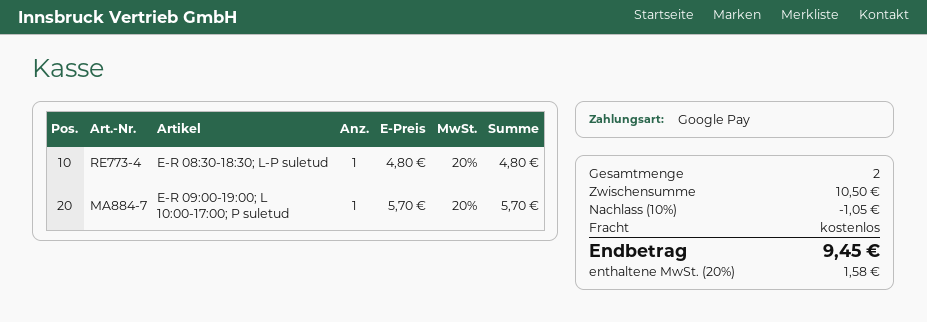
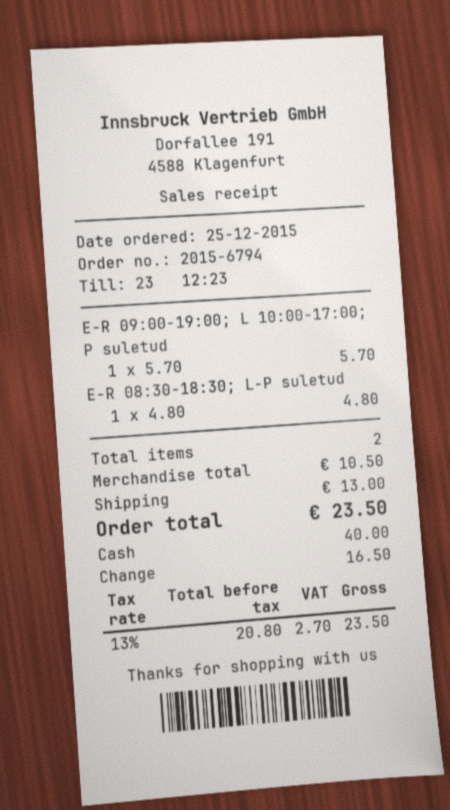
payment method: Google Pay -> cash
discount: 10% = 1.05 -> none
shipping: 0.00 -> 13.00
tax: 20% = 1.58 -> 13% = 2.70
total: 9.45 -> 23.50

